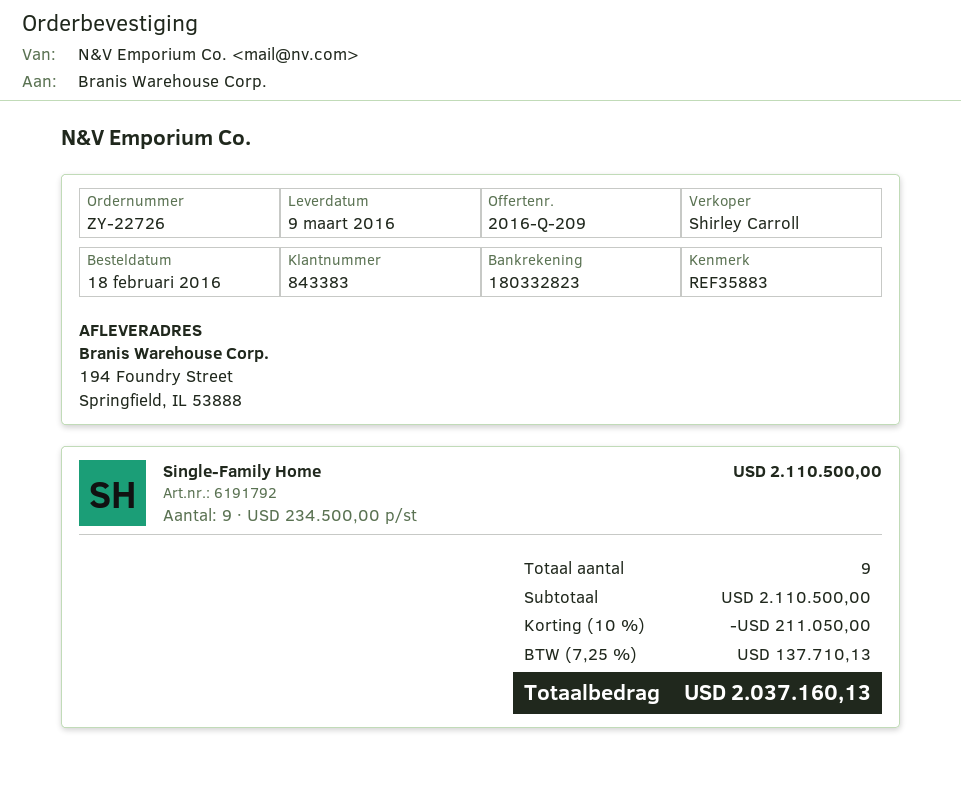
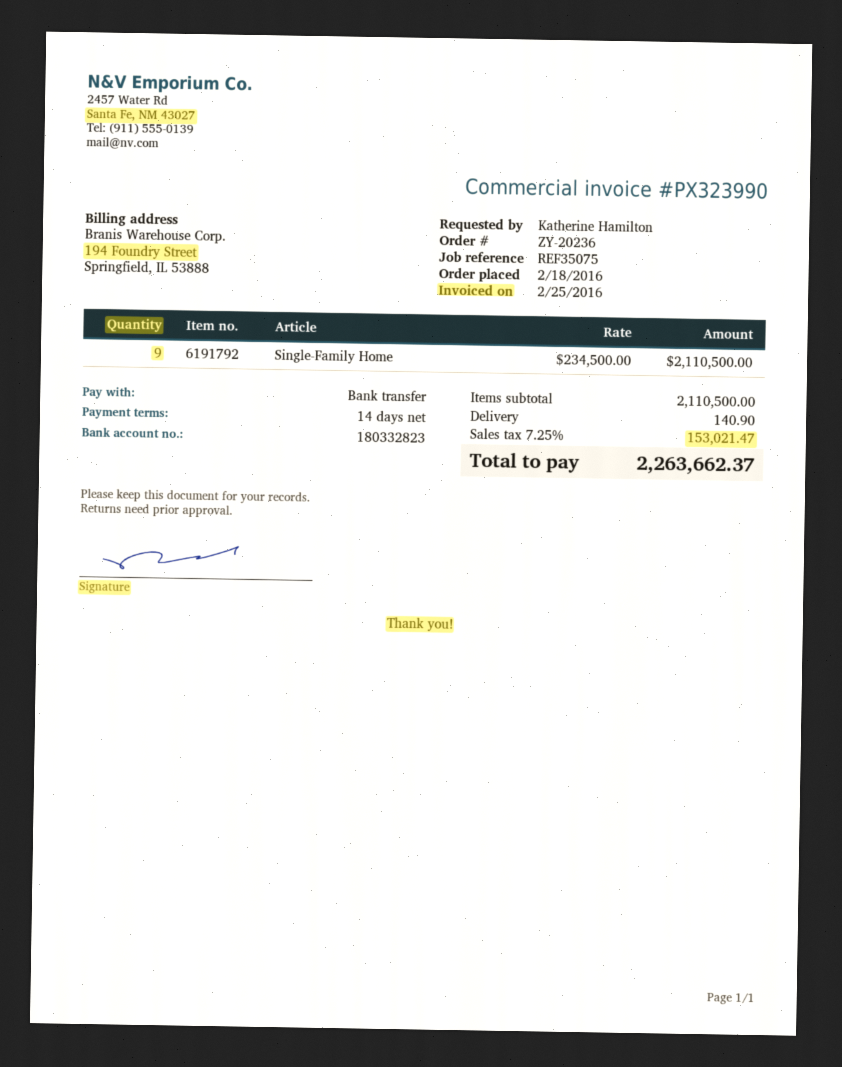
order number: ZY-22726 -> ZY-20236
reference: REF35883 -> REF35075
discount: 10% = 211050.00 -> none
shipping: none -> 140.90
tax: 7.25% = 137710.13 -> 7.25% = 153021.47
total: 2037160.13 -> 2263662.37

